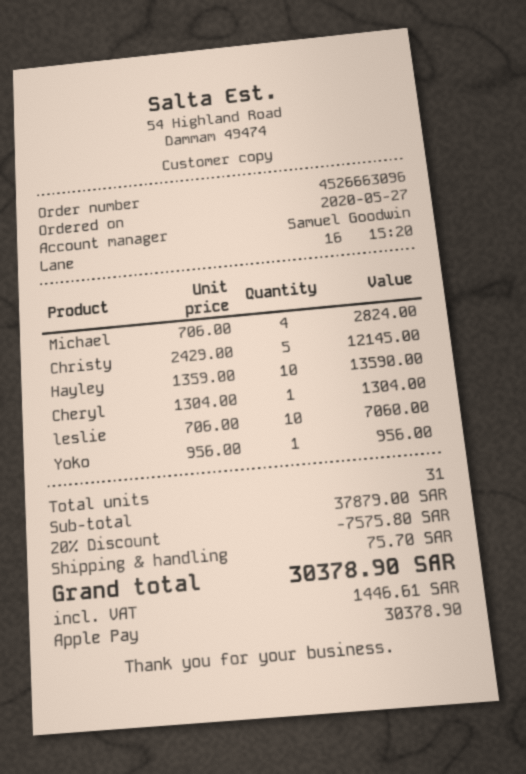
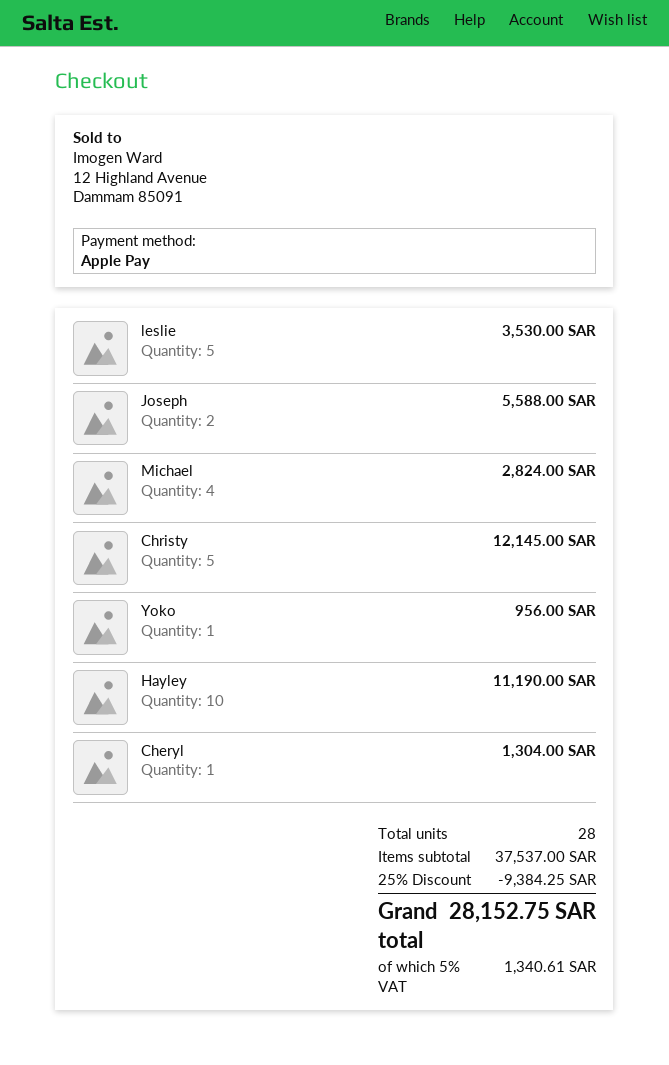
Hayley: 10 for 13590.00 -> 10 for 11190.00
leslie: 10 for 7060.00 -> 5 for 3530.00
Joseph: none -> 2 for 5588.00
total quantity: 31 -> 28
subtotal: 37879.00 -> 37537.00
discount: 20% = 7575.80 -> 25% = 9384.25
shipping: 75.70 -> none
tax: 1446.61 -> 1340.61
total: 30378.90 -> 28152.75

